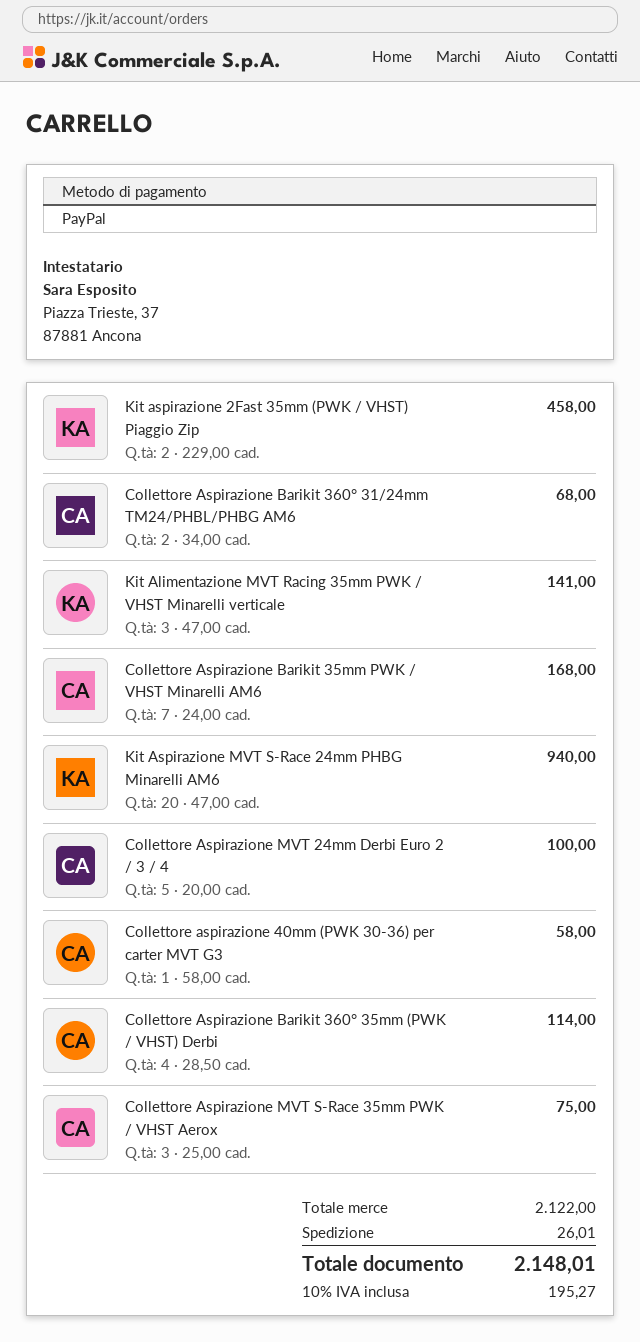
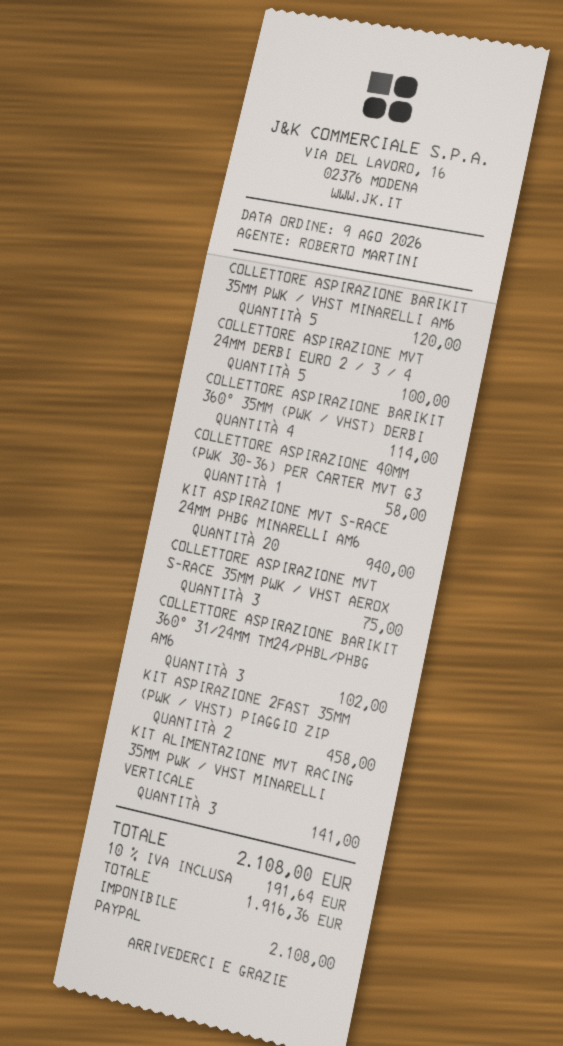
Collettore Aspirazione Barikit 360° 31/24mm TM24/PHBL/PHBG AM6: 2 for 68.00 -> 3 for 102.00
Collettore Aspirazione Barikit 35mm PWK / VHST Minarelli AM6: 7 for 168.00 -> 5 for 120.00
shipping: 26.01 -> none
tax: 10% = 195.27 -> 10% = 191.64
total: 2148.01 -> 2108.00

